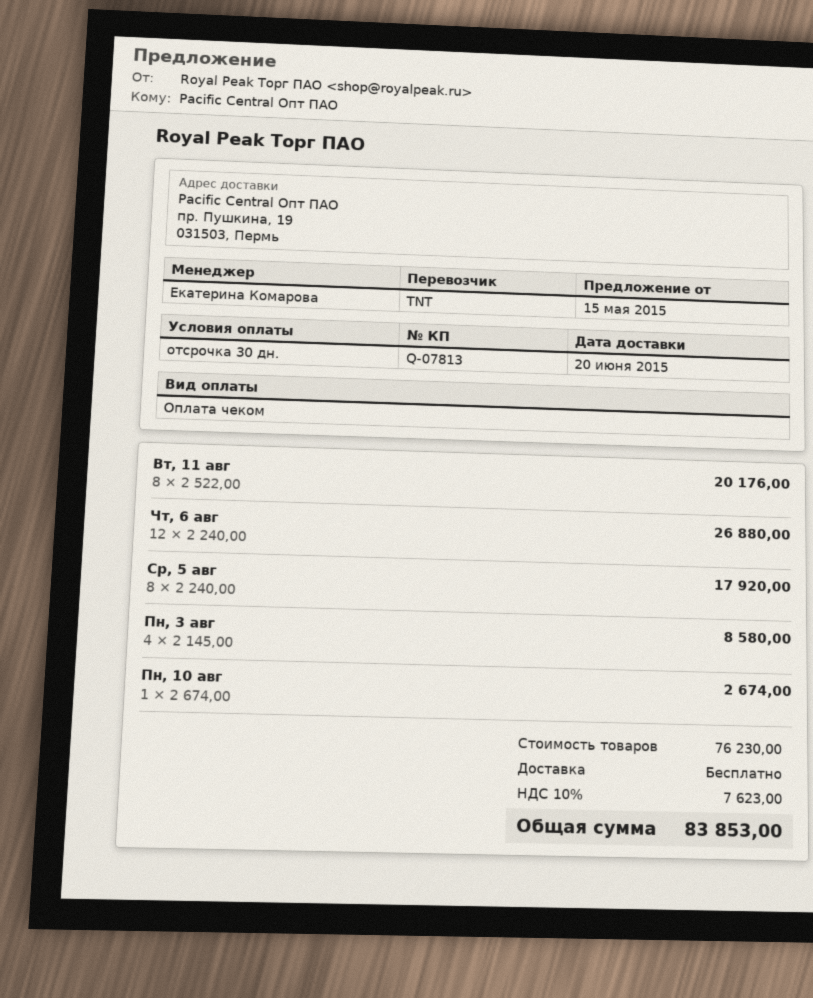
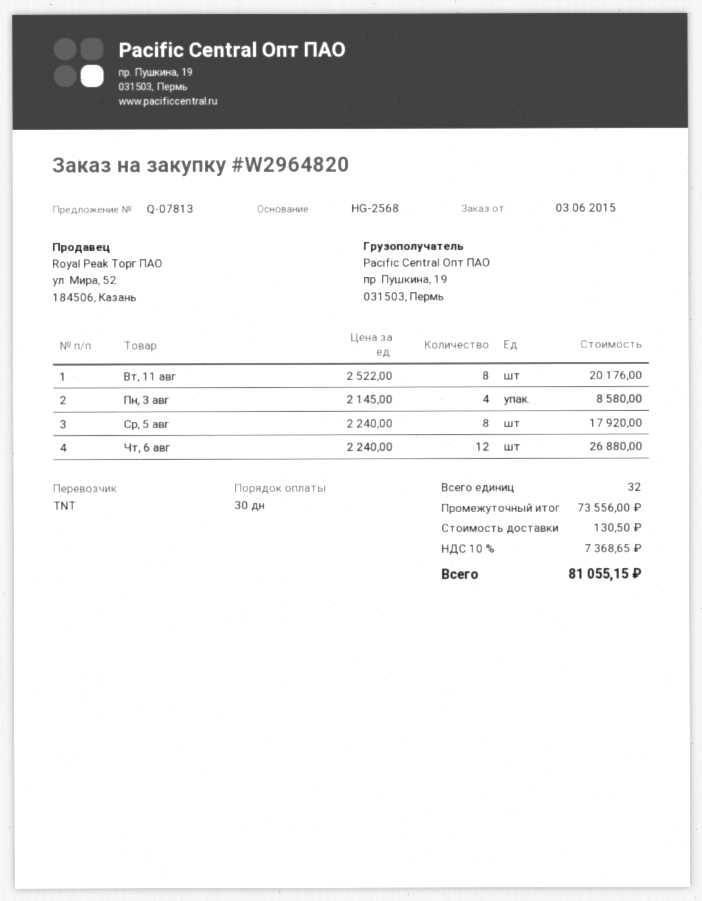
Пн, 10 авг: 1 x 2674.00 = 2674.00 -> none
subtotal: 76230.00 -> 73556.00
shipping: 0.00 -> 130.50
tax: 10% = 7623.00 -> 10% = 7368.65
total: 83853.00 -> 81055.15

